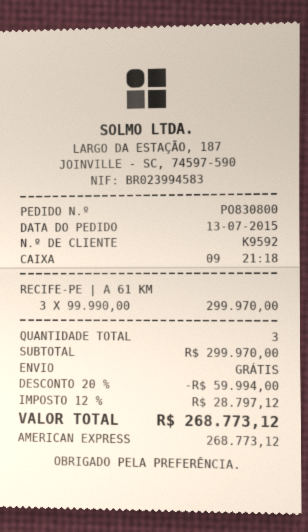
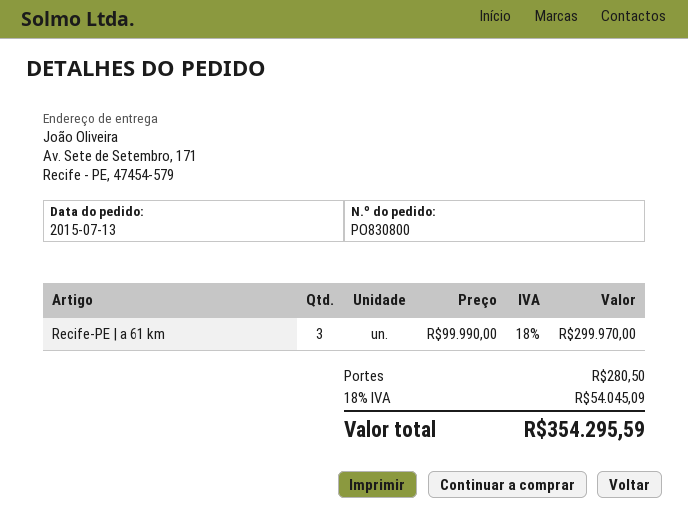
discount: 20% = 59994.00 -> none
shipping: 0.00 -> 280.50
tax: 12% = 28797.12 -> 18% = 54045.09
total: 268773.12 -> 354295.59

